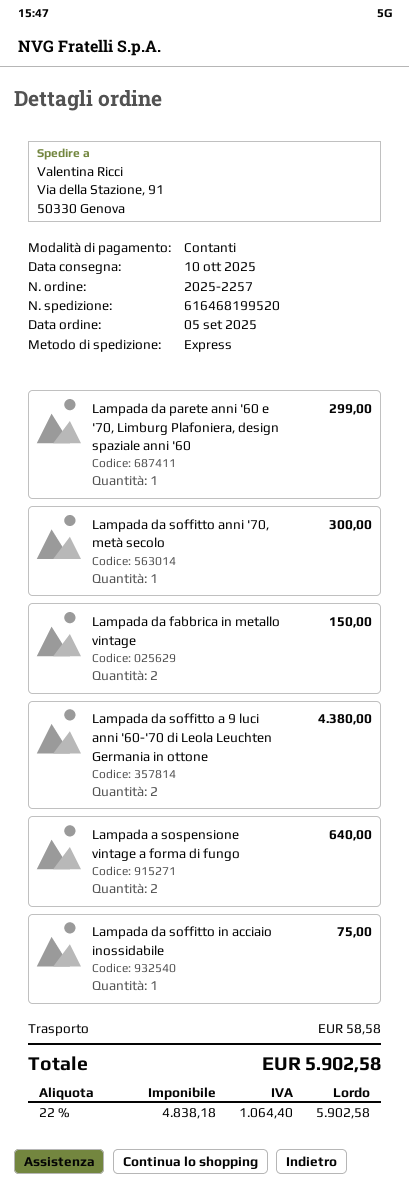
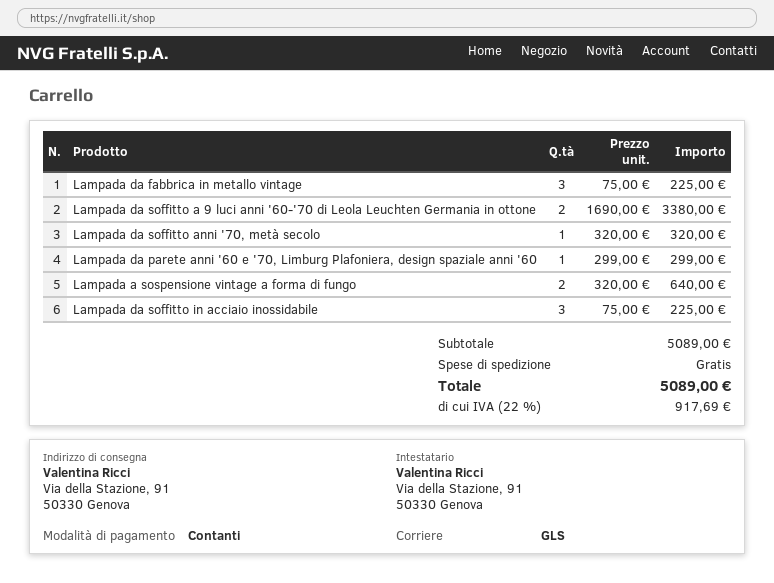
shipping method: express -> GLS
Lampada da soffitto anni '70, metà secolo: 1 for 300.00 -> 1 for 320.00
Lampada da fabbrica in metallo vintage: 2 for 150.00 -> 3 for 225.00
Lampada da soffitto a 9 luci anni '60-'70 di Leola Leuchten Germania in ottone: 2 for 4380.00 -> 2 for 3380.00
Lampada da soffitto in acciaio inossidabile: 1 for 75.00 -> 3 for 225.00
shipping: 58.58 -> 0.00
tax: 22% = 1064.40 -> 22% = 917.69
total: 5902.58 -> 5089.00

